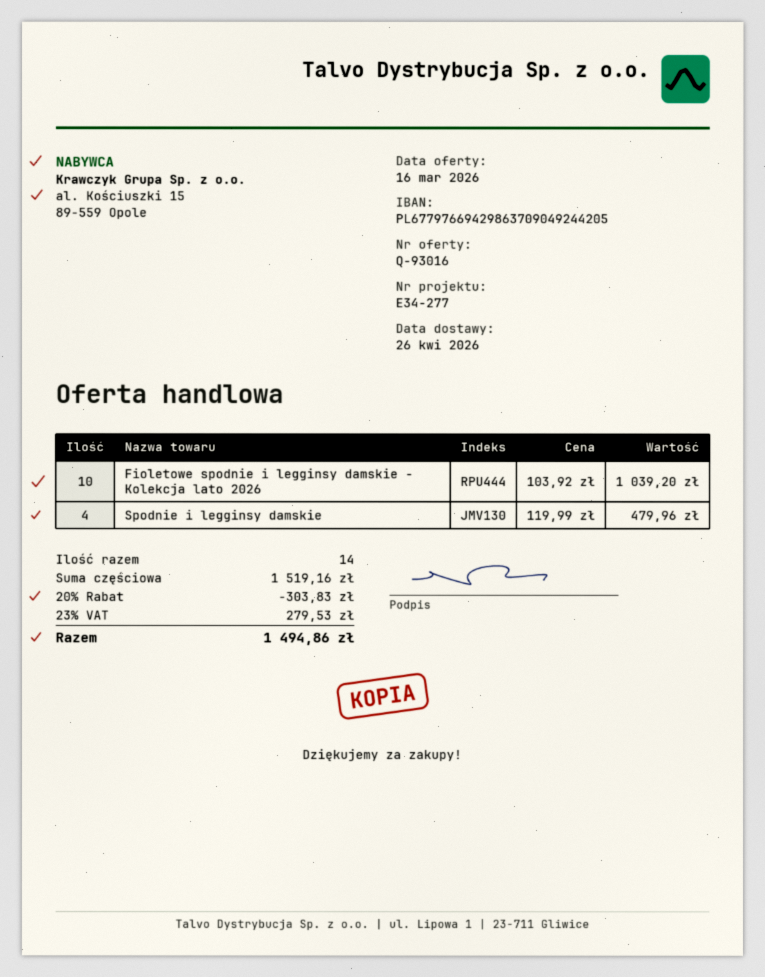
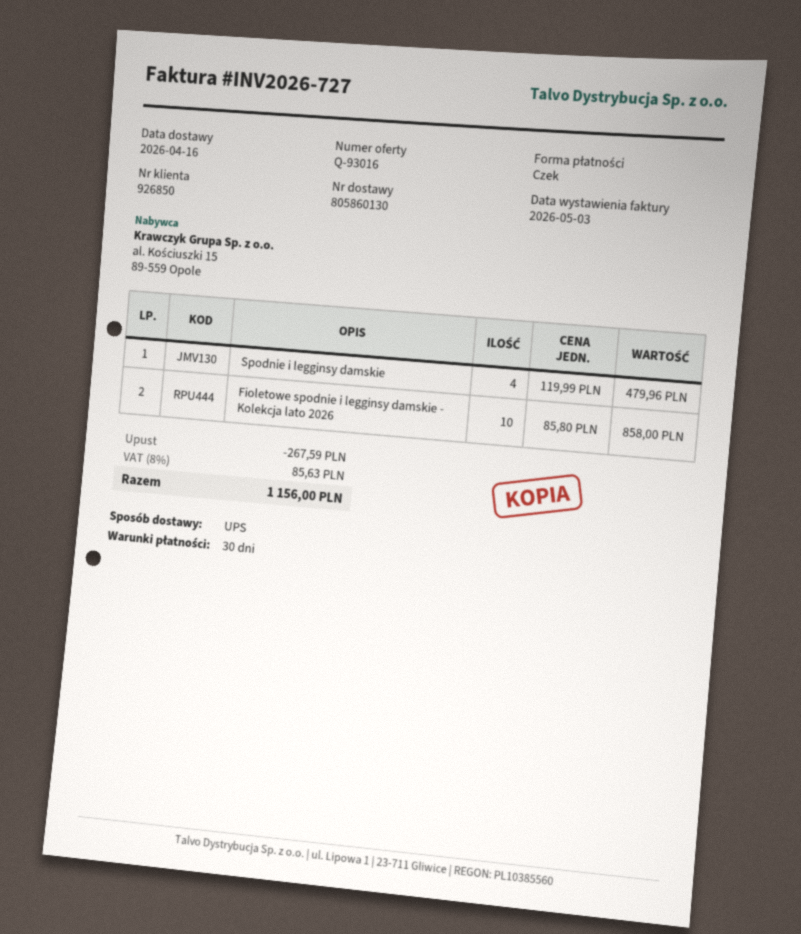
delivery date: 2026-04-26 -> 2026-04-16
Fioletowe spodnie i legginsy damskie - Kolekcja lato 2026: 10 x 103.92 = 1039.20 -> 10 x 85.80 = 858.00
discount: 303.83 -> 267.59
tax: 23% = 279.53 -> 8% = 85.63
total: 1494.86 -> 1156.00

